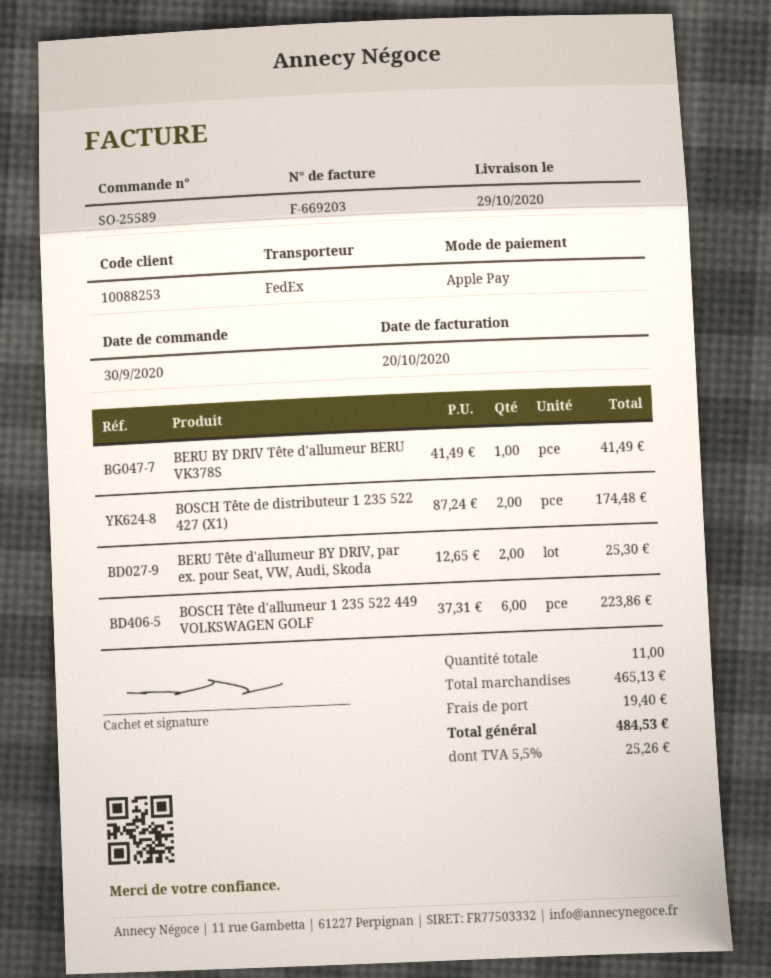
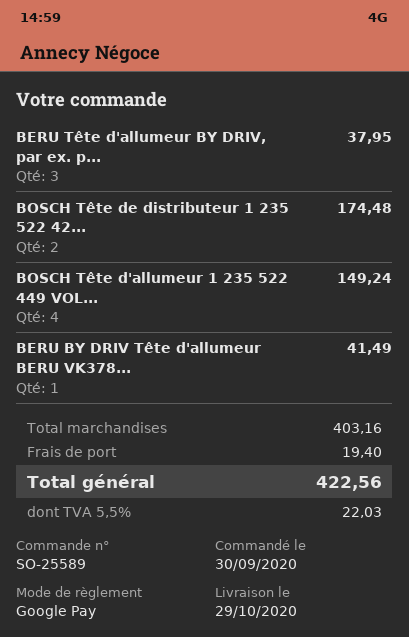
payment method: Apple Pay -> Google Pay
BERU Tête d'allumeur BY DRIV, par ex. pour Seat, VW, Audi, Skoda: 2 for 25.30 -> 3 for 37.95
BOSCH Tête d'allumeur 1 235 522 449 VOLKSWAGEN GOLF: 6 for 223.86 -> 4 for 149.24
subtotal: 465.13 -> 403.16
tax: 5.5% = 25.26 -> 5.5% = 22.03
total: 484.53 -> 422.56

